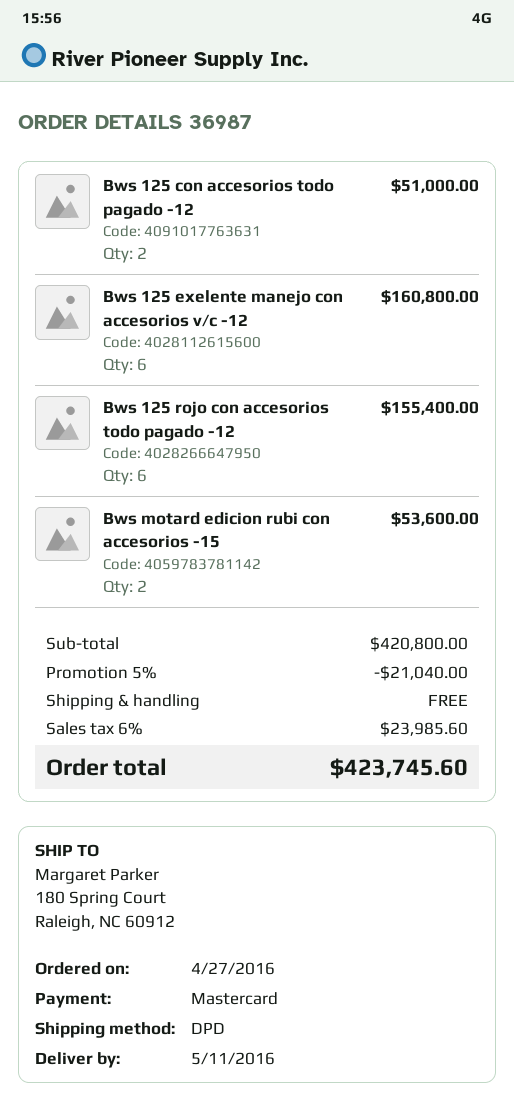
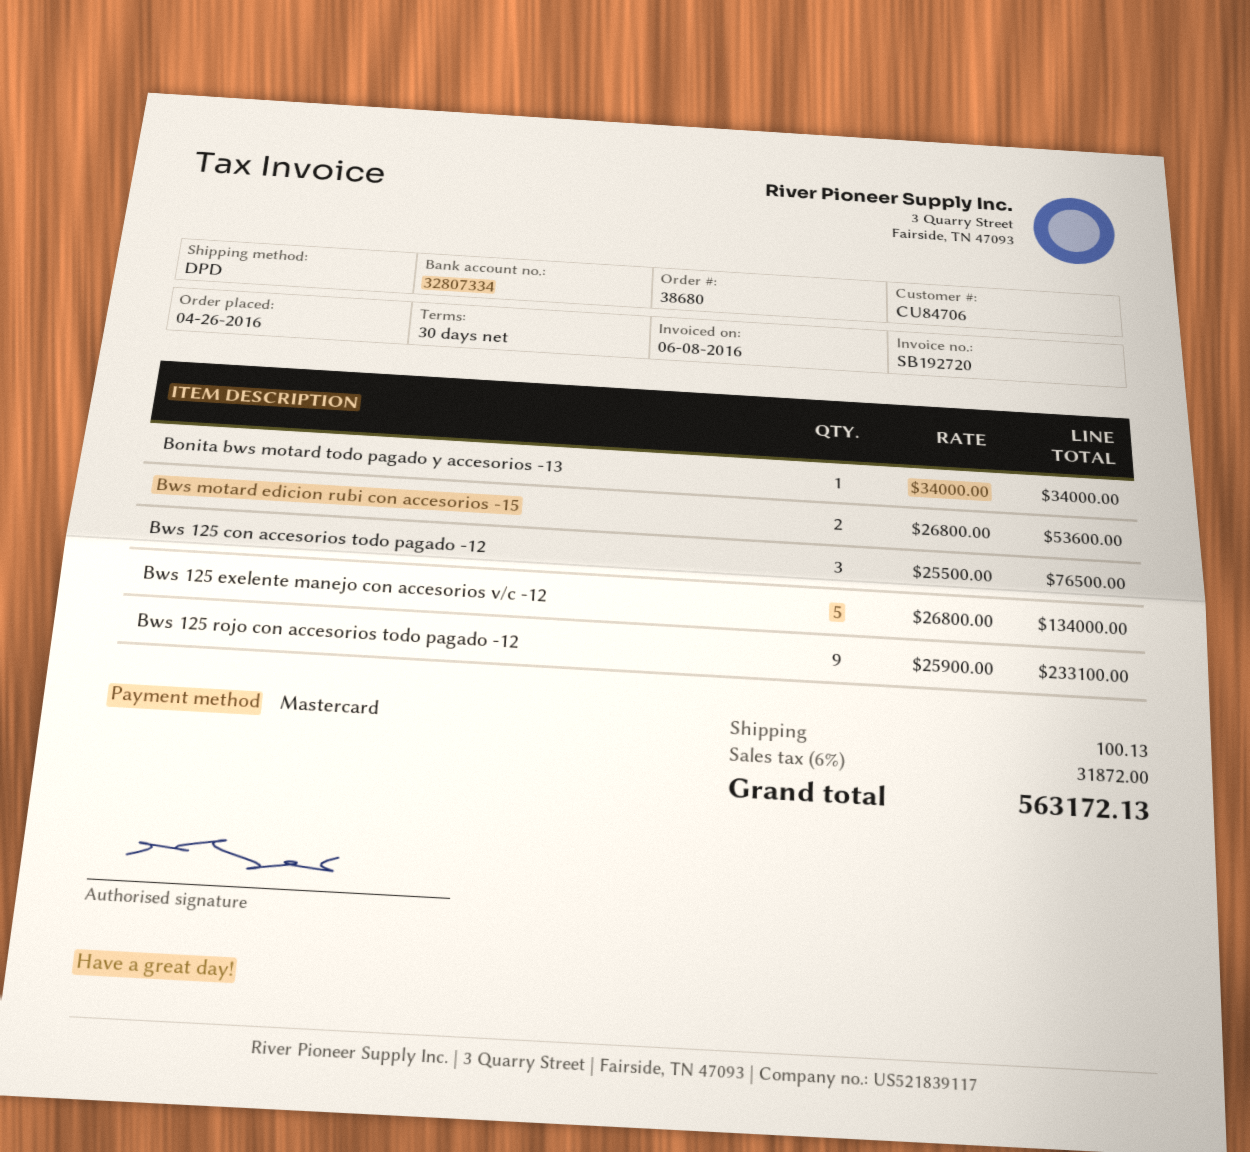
order number: 36987 -> 38680
order date: 2016-04-27 -> 2016-04-26
Bws 125 con accesorios todo pagado -12: 2 for 51000.00 -> 3 for 76500.00
Bws 125 exelente manejo con accesorios v/c -12: 6 for 160800.00 -> 5 for 134000.00
Bws 125 rojo con accesorios todo pagado -12: 6 for 155400.00 -> 9 for 233100.00
Bonita bws motard todo pagado y accesorios -13: none -> 1 for 34000.00
discount: 5% = 21040.00 -> none
shipping: 0.00 -> 100.13
tax: 6% = 23985.60 -> 6% = 31872.00
total: 423745.60 -> 563172.13

